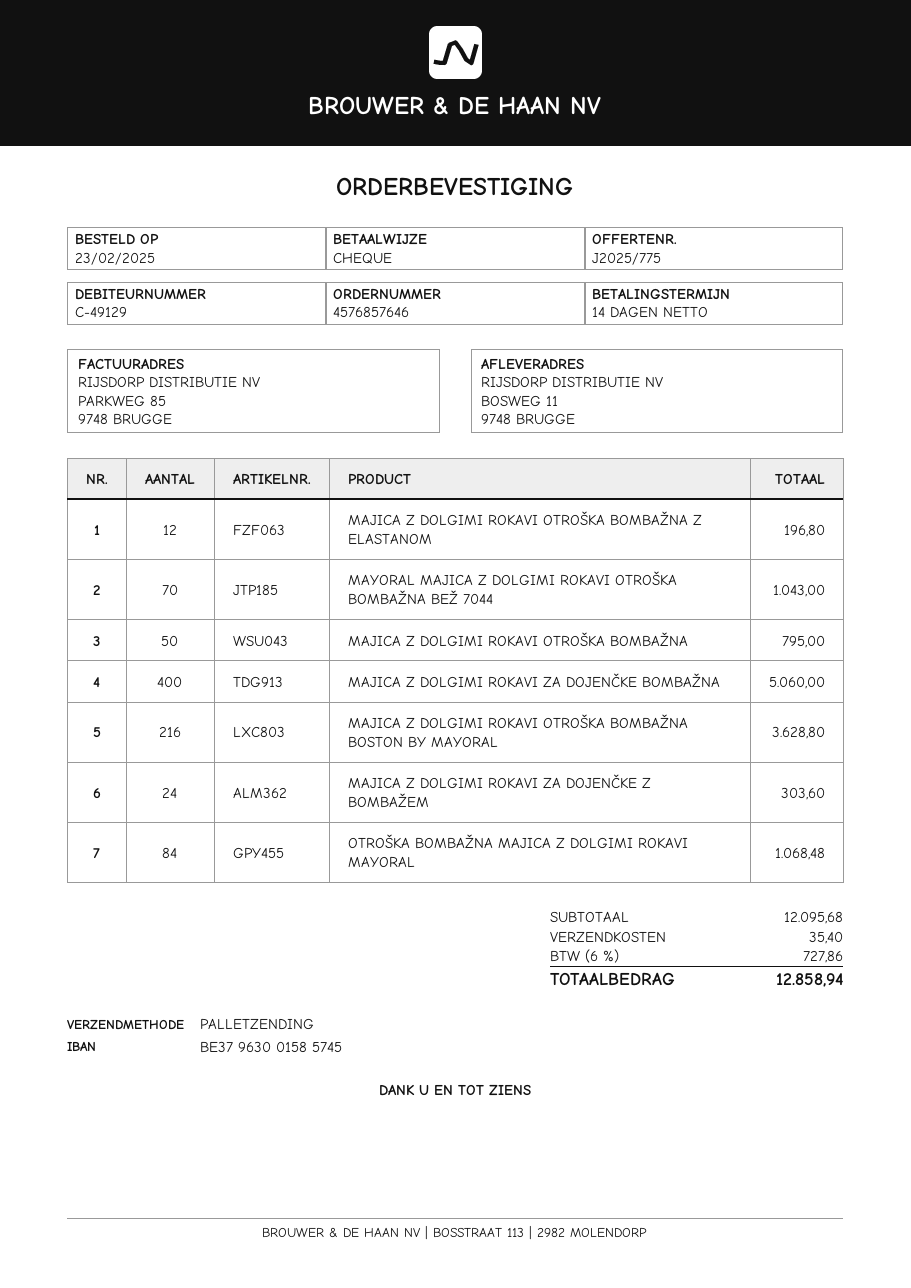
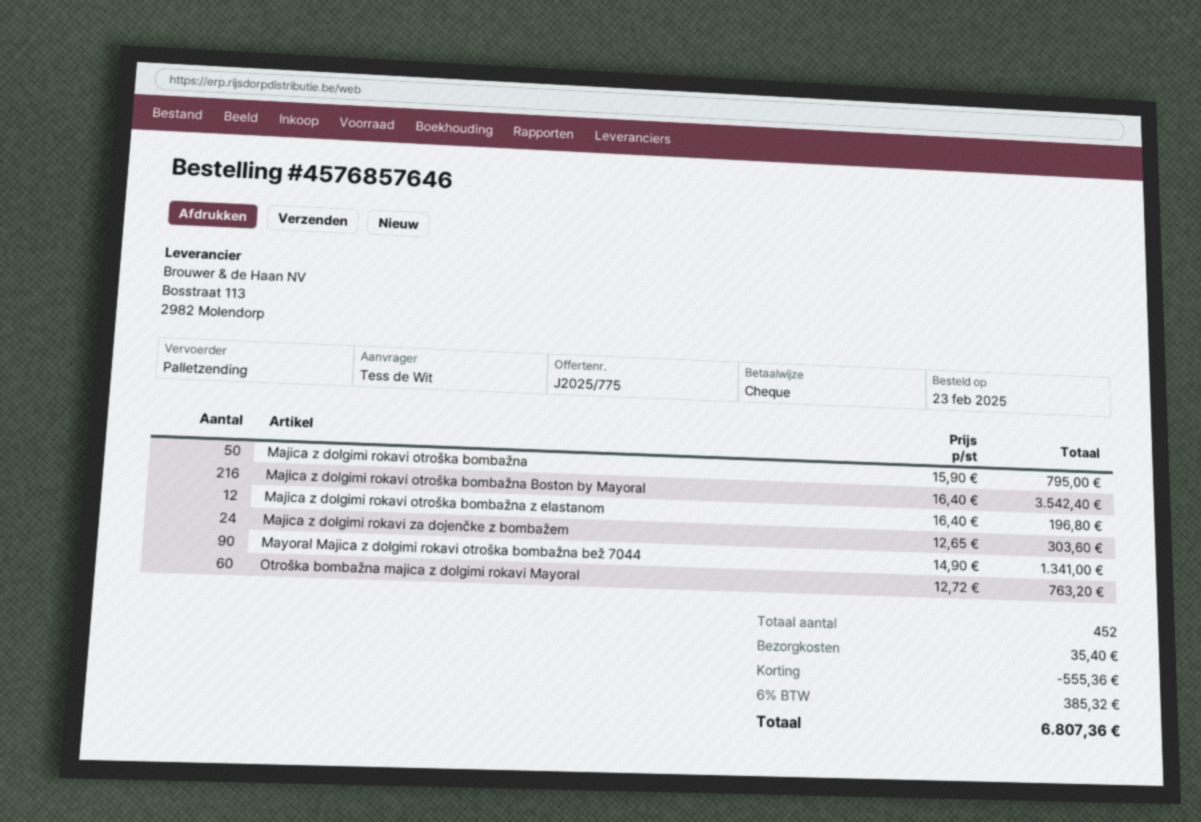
MAYORAL MAJICA Z DOLGIMI ROKAVI OTROŠKA BOMBAŽNA BEŽ 7044: 70 for 1043.00 -> 90 for 1341.00
MAJICA Z DOLGIMI ROKAVI ZA DOJENČKE BOMBAŽNA: 400 for 5060.00 -> none
MAJICA Z DOLGIMI ROKAVI OTROŠKA BOMBAŽNA BOSTON BY MAYORAL: 216 for 3628.80 -> 216 for 3542.40
OTROŠKA BOMBAŽNA MAJICA Z DOLGIMI ROKAVI MAYORAL: 84 for 1068.48 -> 60 for 763.20
discount: none -> 555.36
tax: 6% = 727.86 -> 6% = 385.32
total: 12858.94 -> 6807.36

